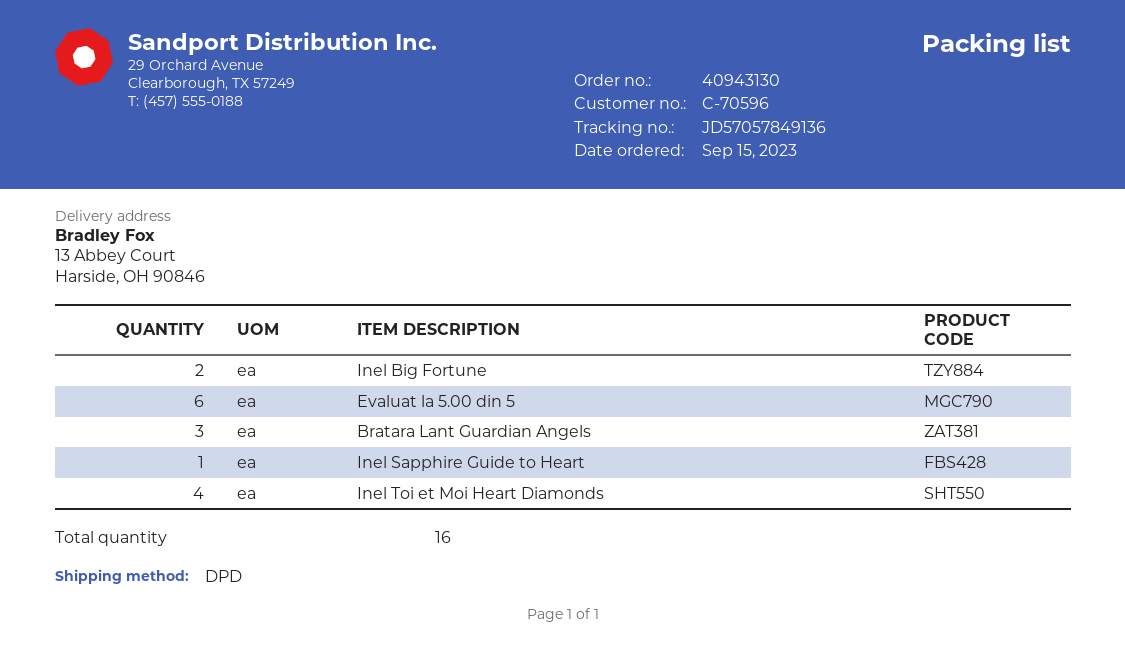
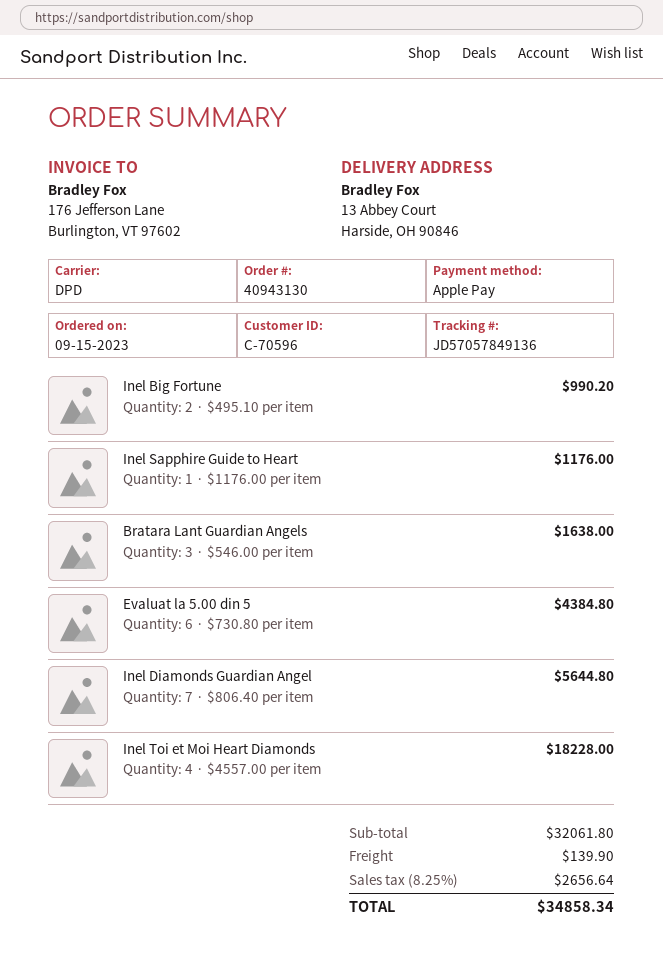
Inel Diamonds Guardian Angel: none -> 7

